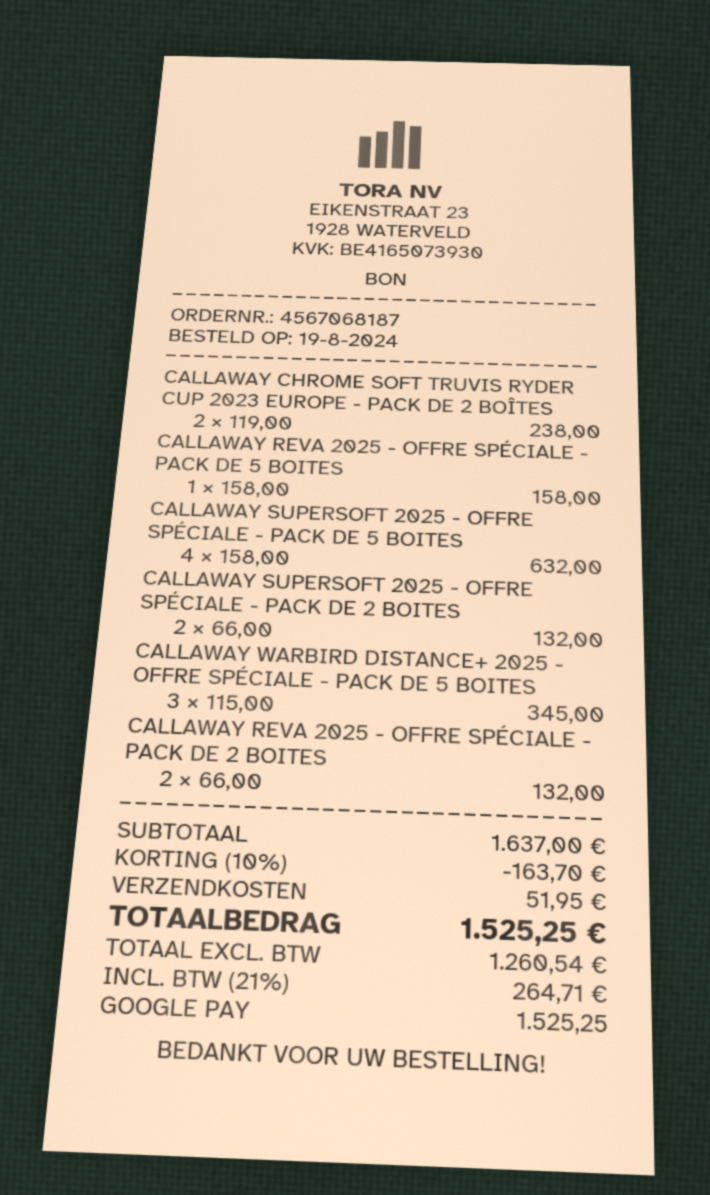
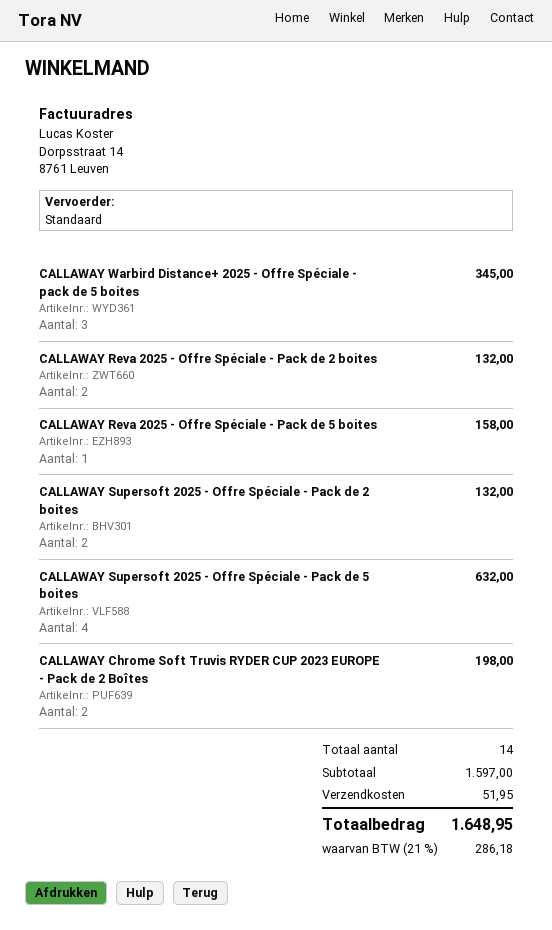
CALLAWAY CHROME SOFT TRUVIS RYDER CUP 2023 EUROPE - PACK DE 2 BOÎTES: 2 for 238.00 -> 2 for 198.00
subtotal: 1637.00 -> 1597.00
discount: 10% = 163.70 -> none
tax: 21% = 264.71 -> 21% = 286.18
total: 1525.25 -> 1648.95

